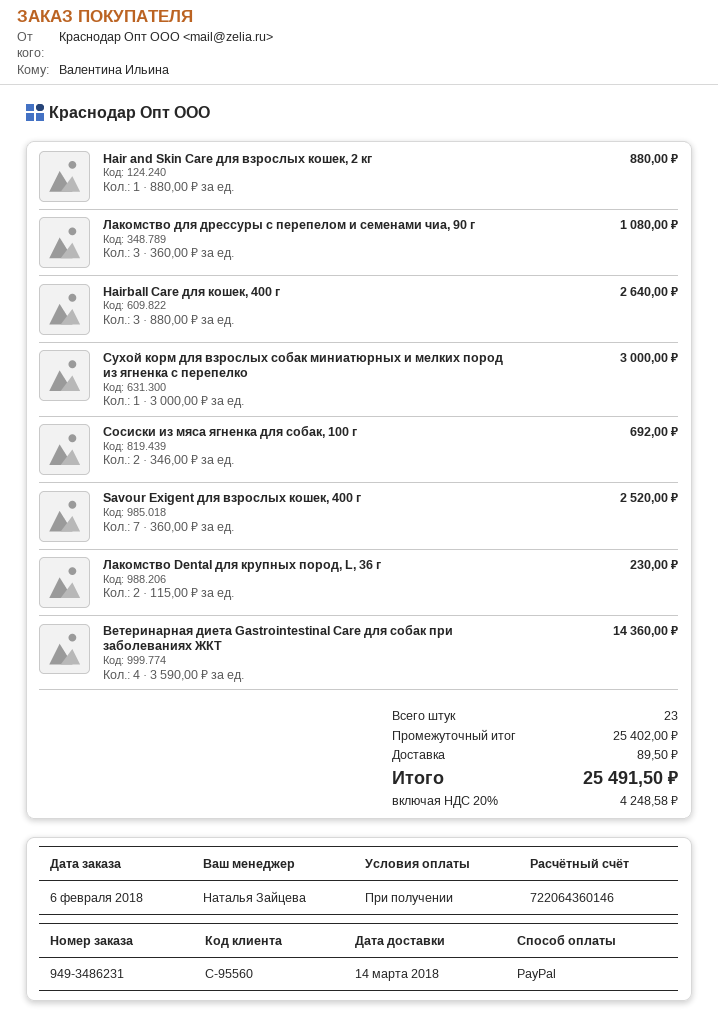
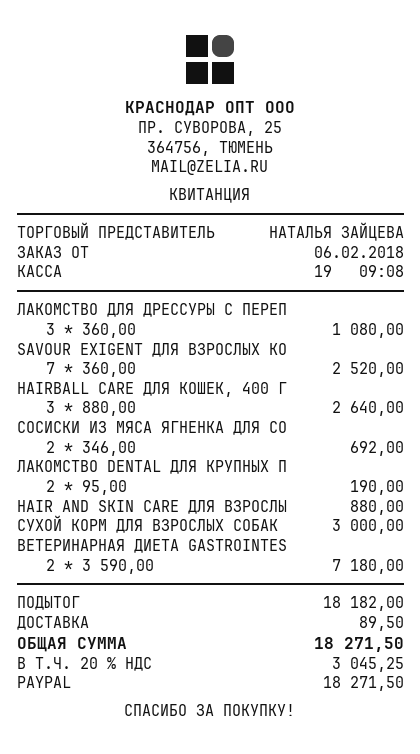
Лакомство Dental для крупных пород, L, 36 г: 2 x 115.00 = 230.00 -> 2 x 95.00 = 190.00
Ветеринарная диета Gastrointestinal Care для собак при заболеваниях ЖКТ: 4 x 3590.00 = 14360.00 -> 2 x 3590.00 = 7180.00
subtotal: 25402.00 -> 18182.00
tax: 20% = 4248.58 -> 20% = 3045.25
total: 25491.50 -> 18271.50

